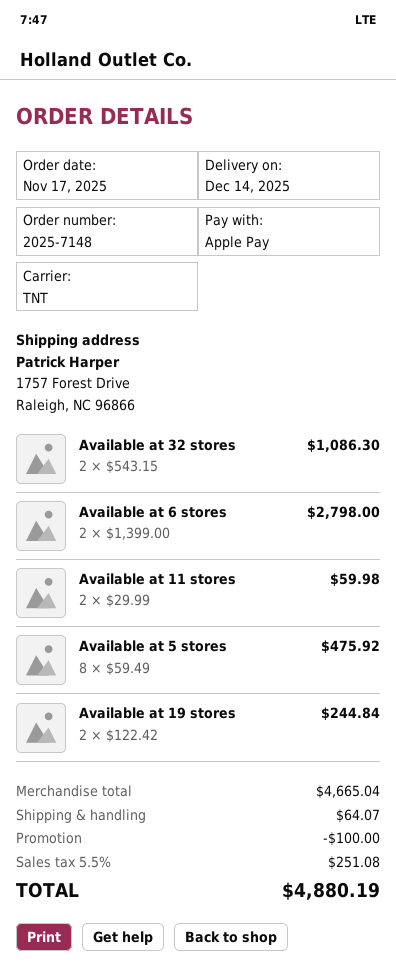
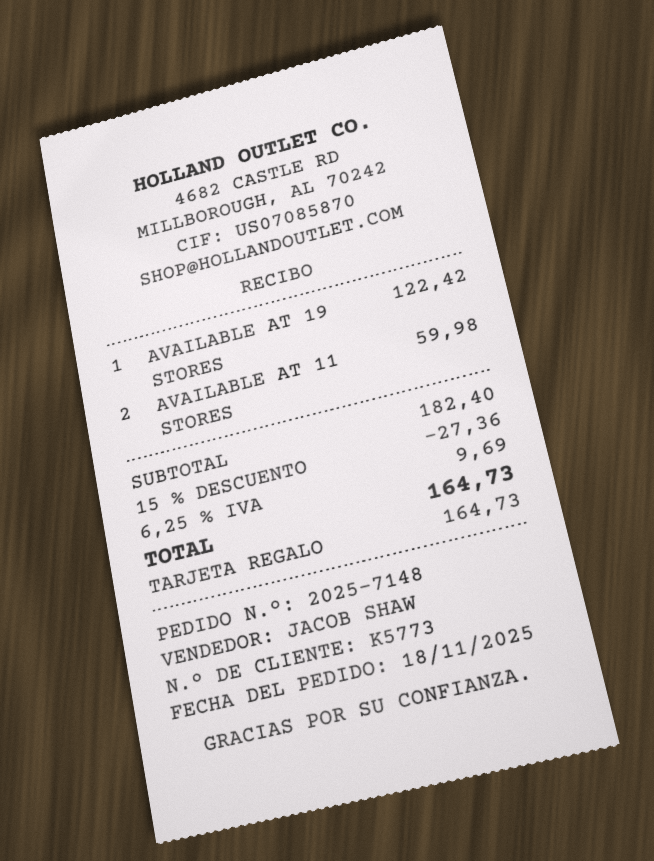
order date: 2025-11-17 -> 2025-11-18
payment method: Apple Pay -> gift card
Available at 32 stores: 2 for 1086.30 -> none
Available at 6 stores: 2 for 2798.00 -> none
Available at 5 stores: 8 for 475.92 -> none
Available at 19 stores: 2 for 244.84 -> 1 for 122.42
subtotal: 4665.04 -> 182.40
discount: 100.00 -> 27.36
shipping: 64.07 -> none
tax: 5.5% = 251.08 -> 6.25% = 9.69
total: 4880.19 -> 164.73

